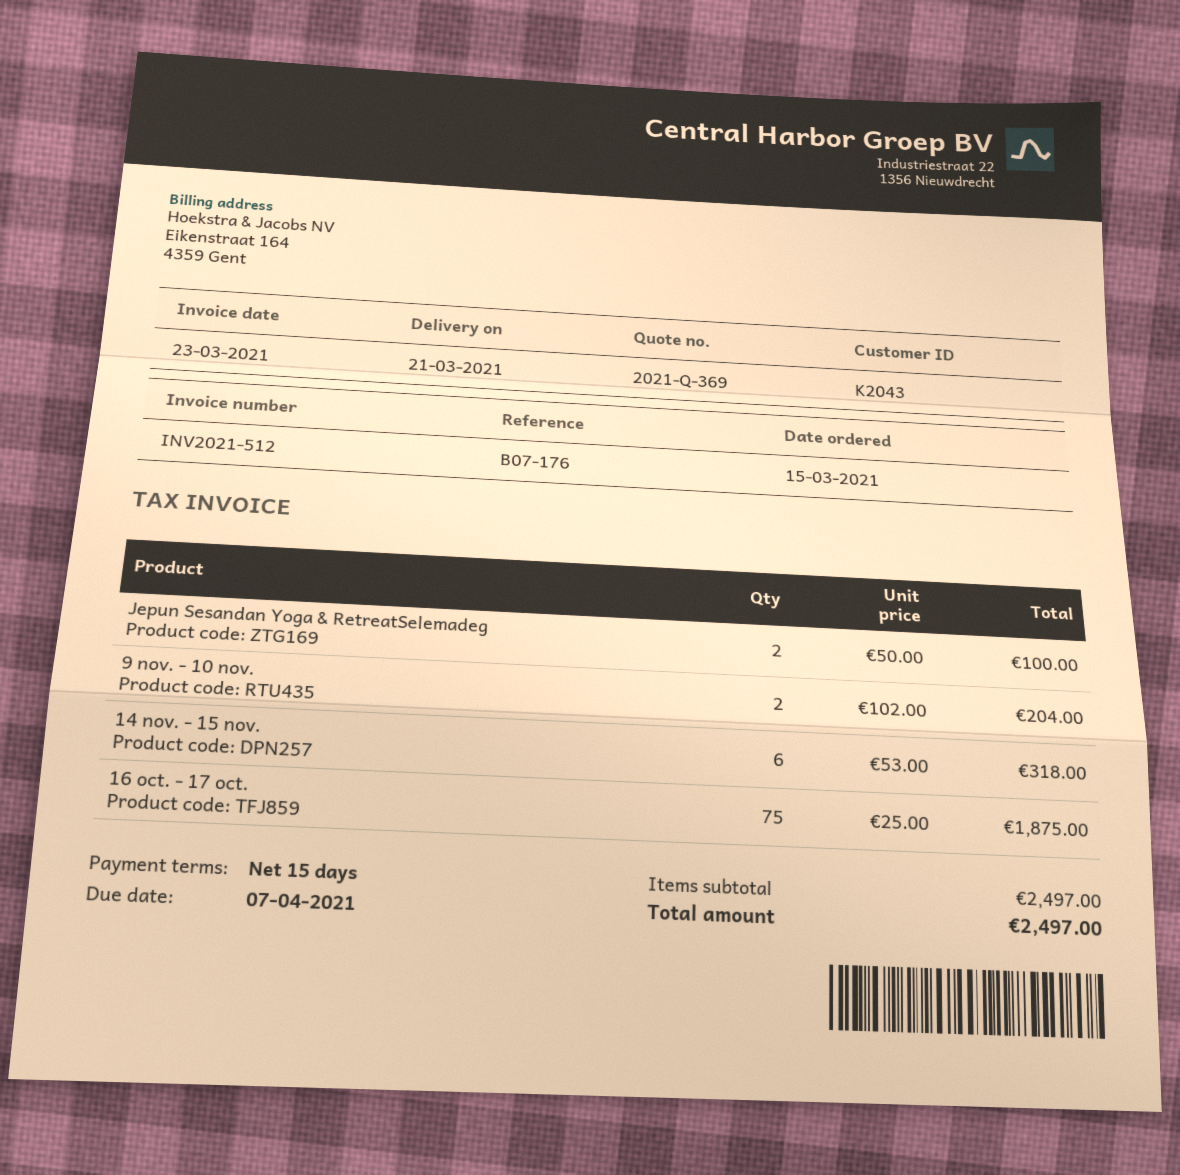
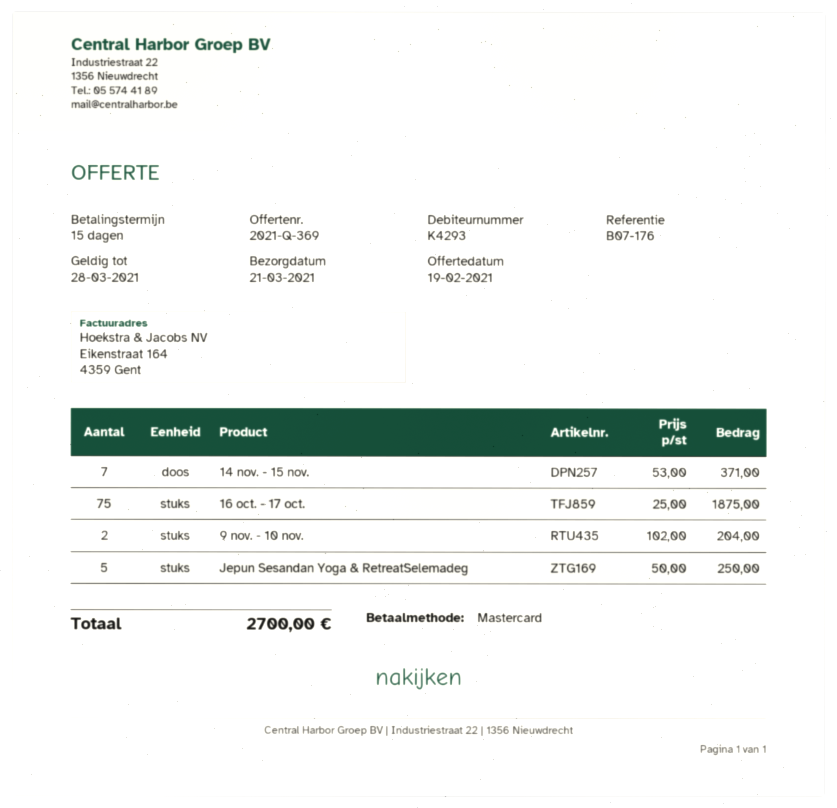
customer number: K2043 -> K4293
Jepun Sesandan Yoga & RetreatSelemadeg: 2 x 50.00 = 100.00 -> 5 x 50.00 = 250.00
14 nov. - 15 nov.: 6 x 53.00 = 318.00 -> 7 x 53.00 = 371.00
total: 2497.00 -> 2700.00

